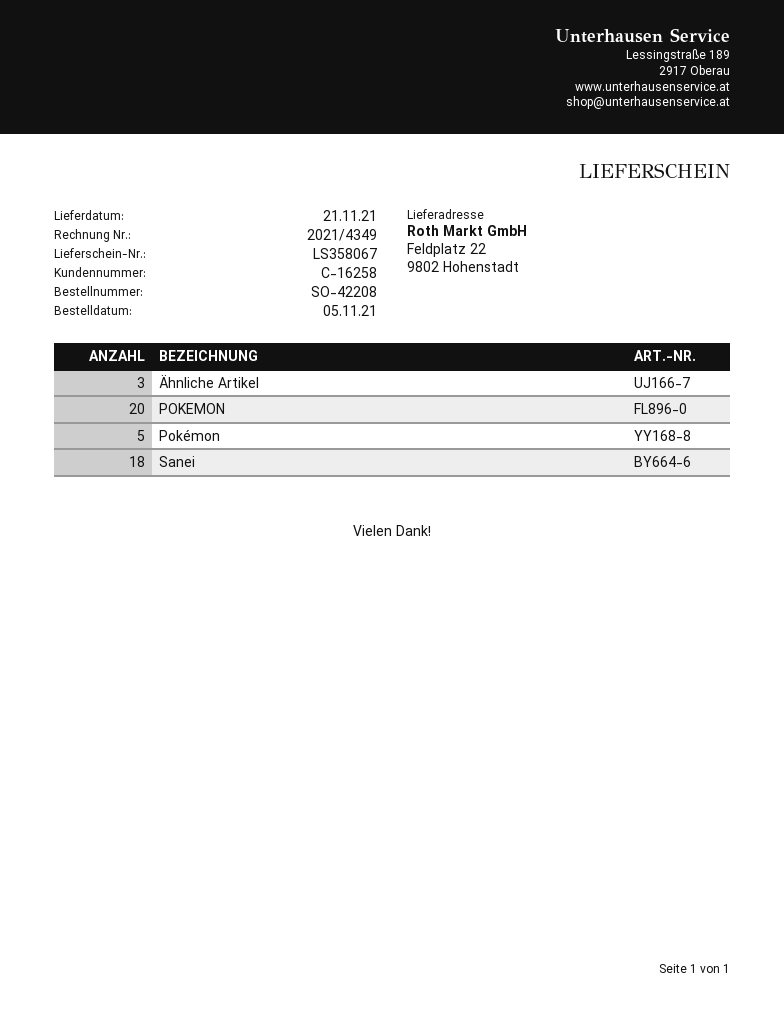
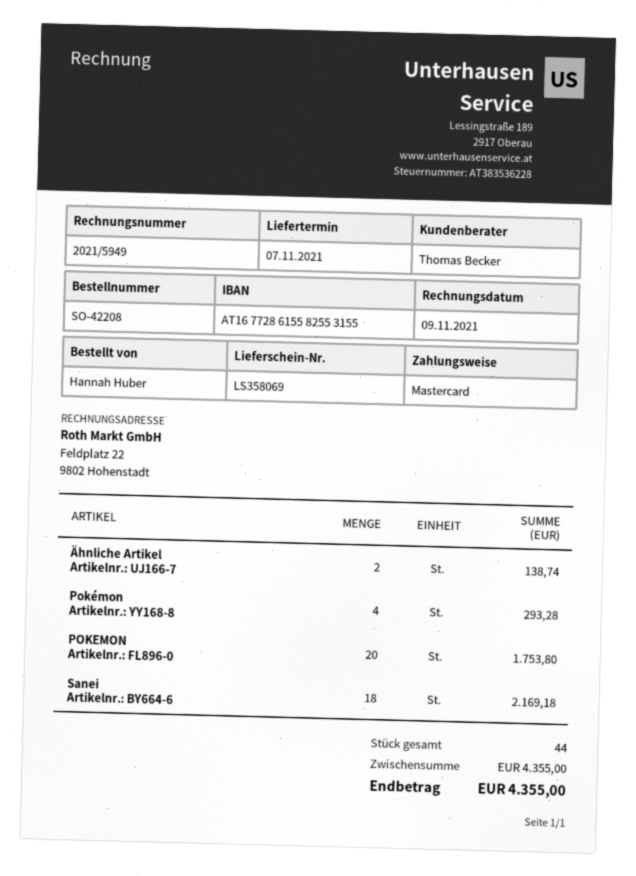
delivery note number: LS358067 -> LS358069
delivery date: 2021-11-21 -> 2021-11-07
invoice number: 2021/4349 -> 2021/5949
Ähnliche Artikel: 3 -> 2
Pokémon: 5 -> 4

